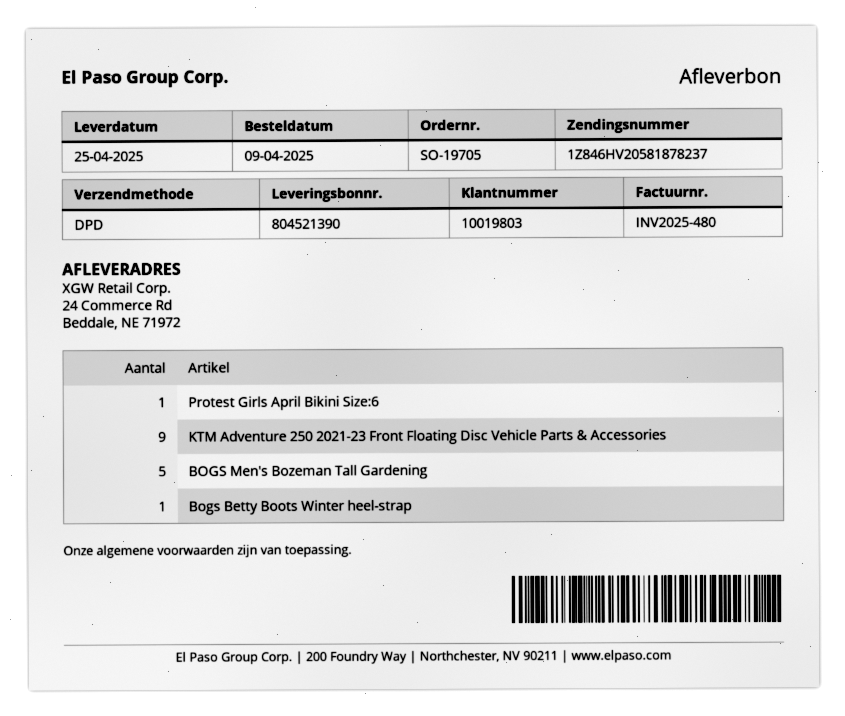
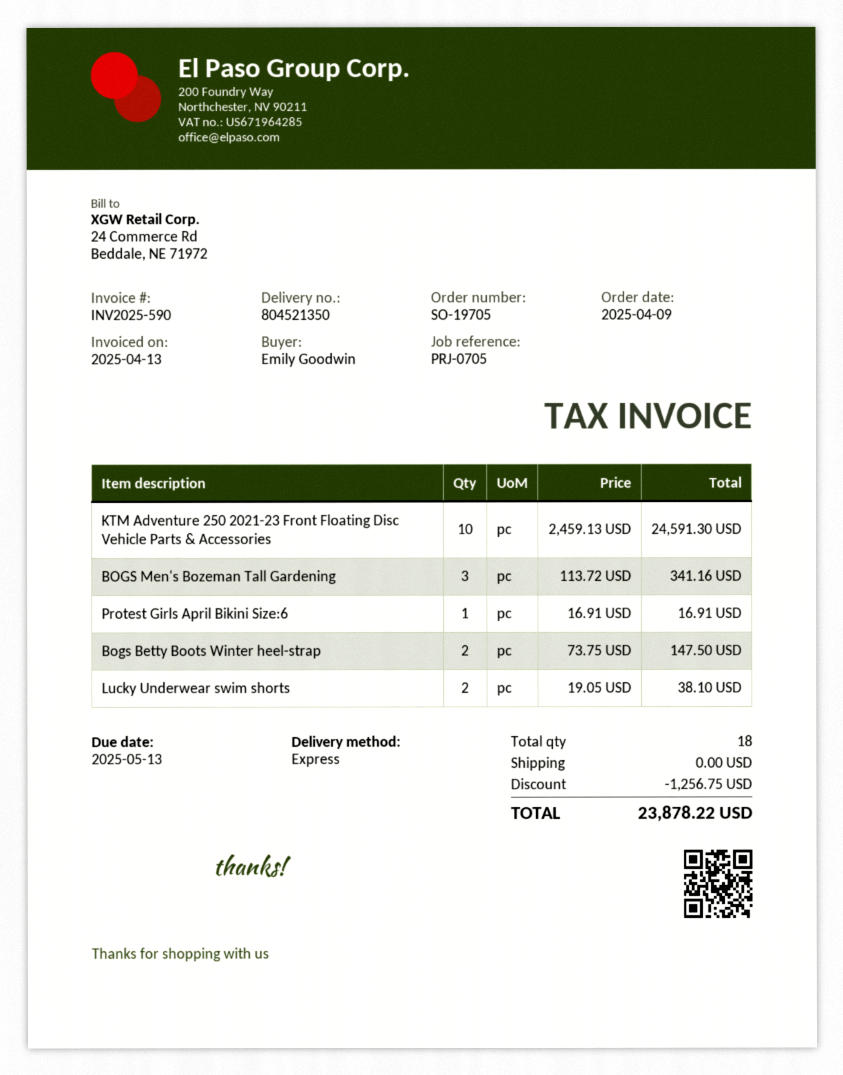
delivery note number: 804521390 -> 804521350
invoice number: INV2025-480 -> INV2025-590
shipping method: DPD -> express
KTM Adventure 250 2021-23 Front Floating Disc Vehicle Parts & Accessories: 9 -> 10
BOGS Men's Bozeman Tall Gardening: 5 -> 3
Bogs Betty Boots Winter heel-strap: 1 -> 2
Lucky Underwear swim shorts: none -> 2

